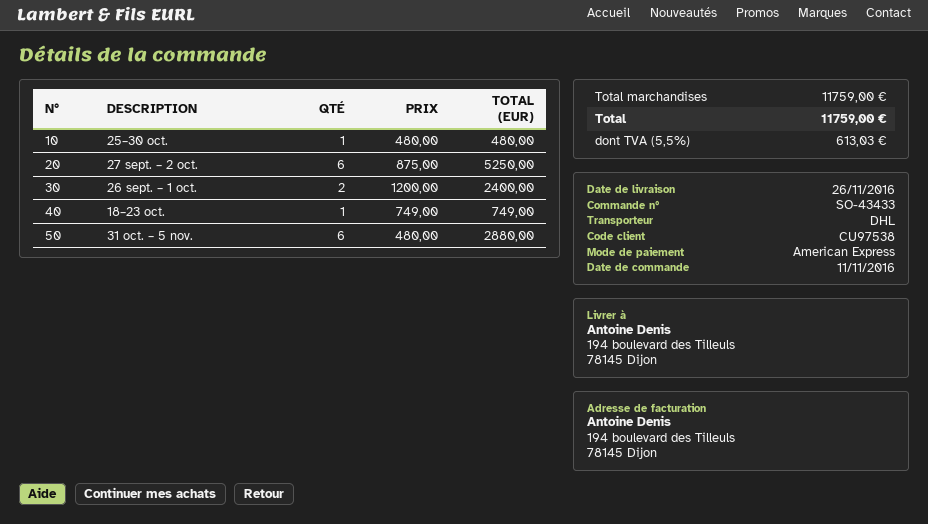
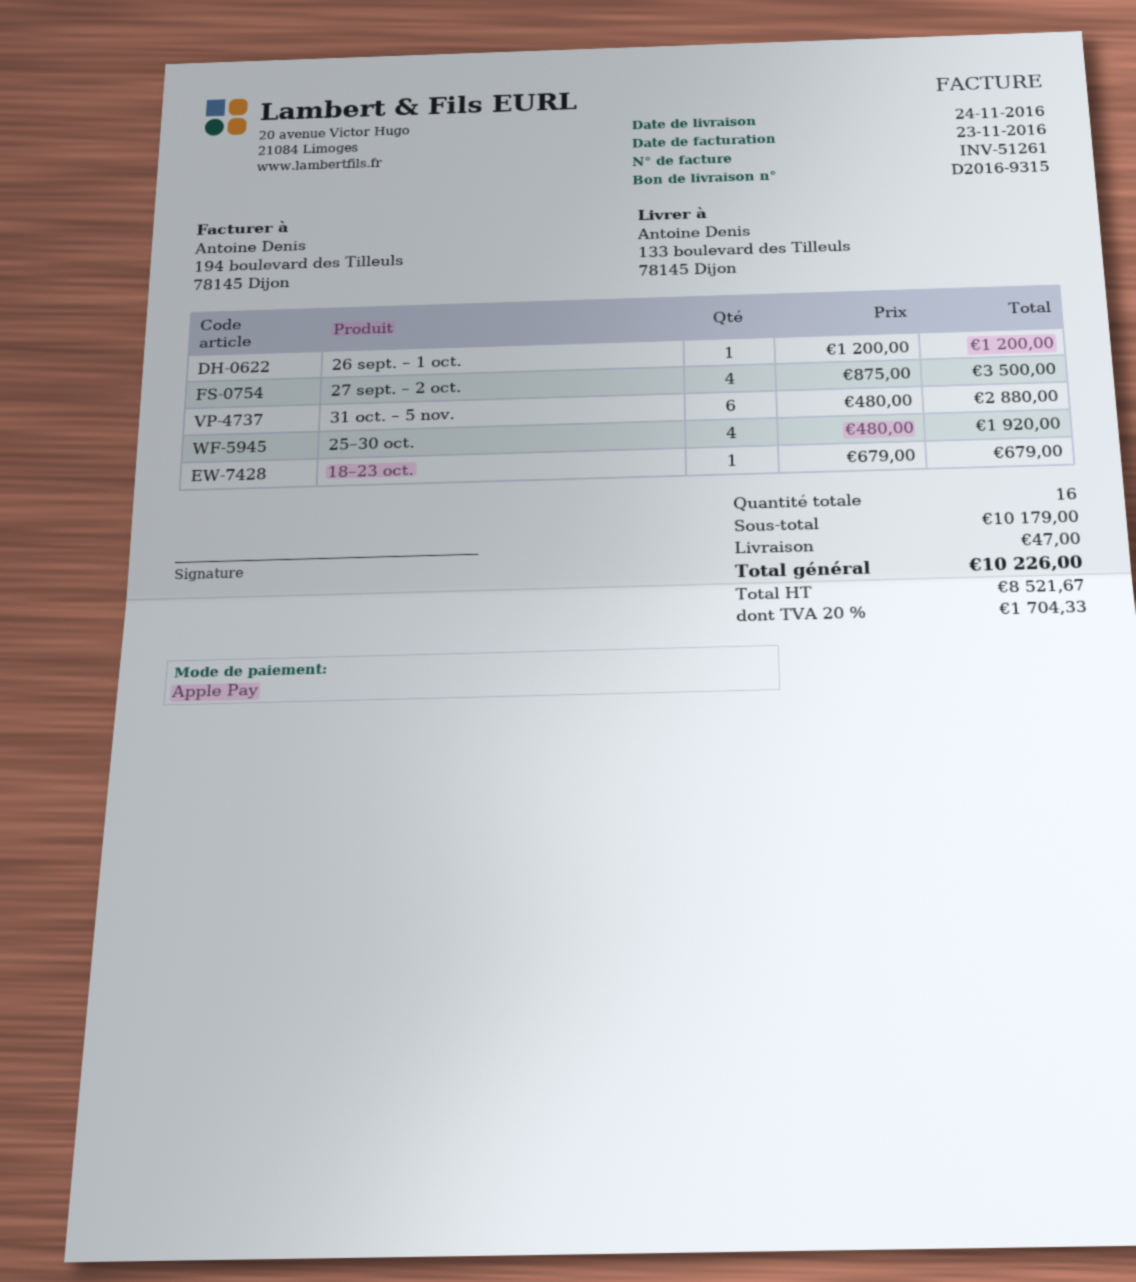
delivery date: 2016-11-26 -> 2016-11-24
payment method: American Express -> Apple Pay
ship to: 194 boulevard des Tilleuls, 78145 Dijon -> 133 boulevard des Tilleuls, 78145 Dijon
25–30 oct.: 1 x 480.00 = 480.00 -> 4 x 480.00 = 1920.00
27 sept. – 2 oct.: 6 x 875.00 = 5250.00 -> 4 x 875.00 = 3500.00
26 sept. – 1 oct.: 2 x 1200.00 = 2400.00 -> 1 x 1200.00 = 1200.00
18–23 oct.: 1 x 749.00 = 749.00 -> 1 x 679.00 = 679.00
subtotal: 11759.00 -> 10179.00
shipping: none -> 47.00
tax: 5.5% = 613.03 -> 20% = 1704.33
total: 11759.00 -> 10226.00

